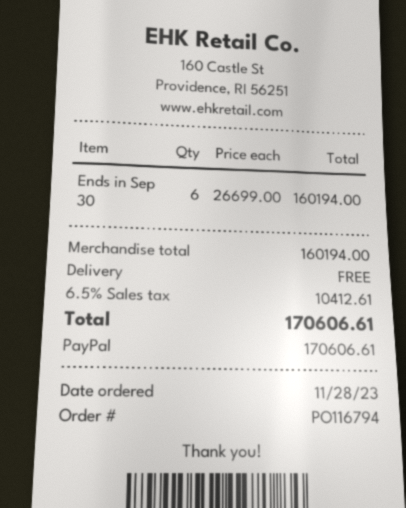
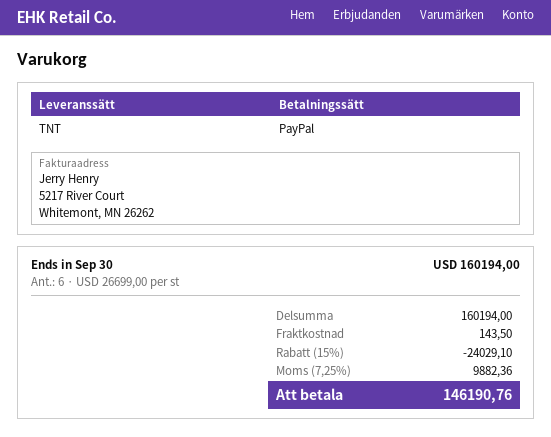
discount: none -> 15% = 24029.10
shipping: 0.00 -> 143.50
tax: 6.5% = 10412.61 -> 7.25% = 9882.36
total: 170606.61 -> 146190.76

